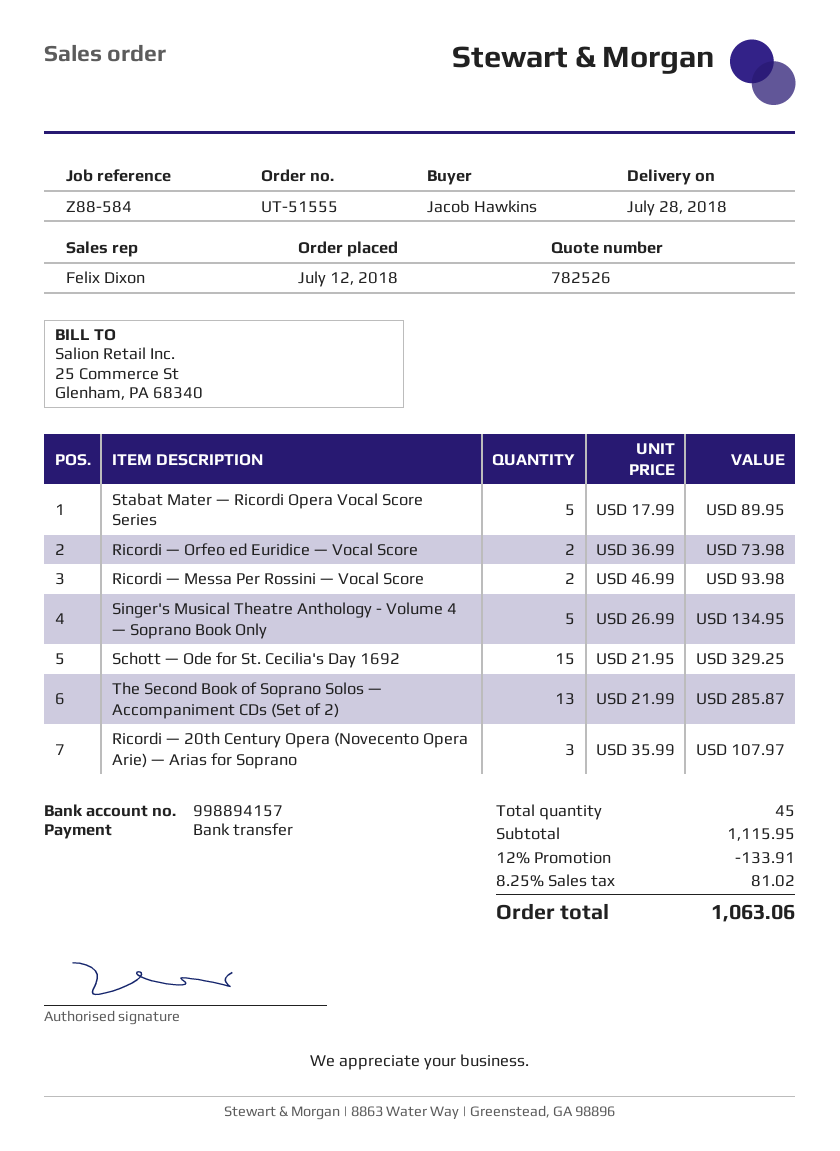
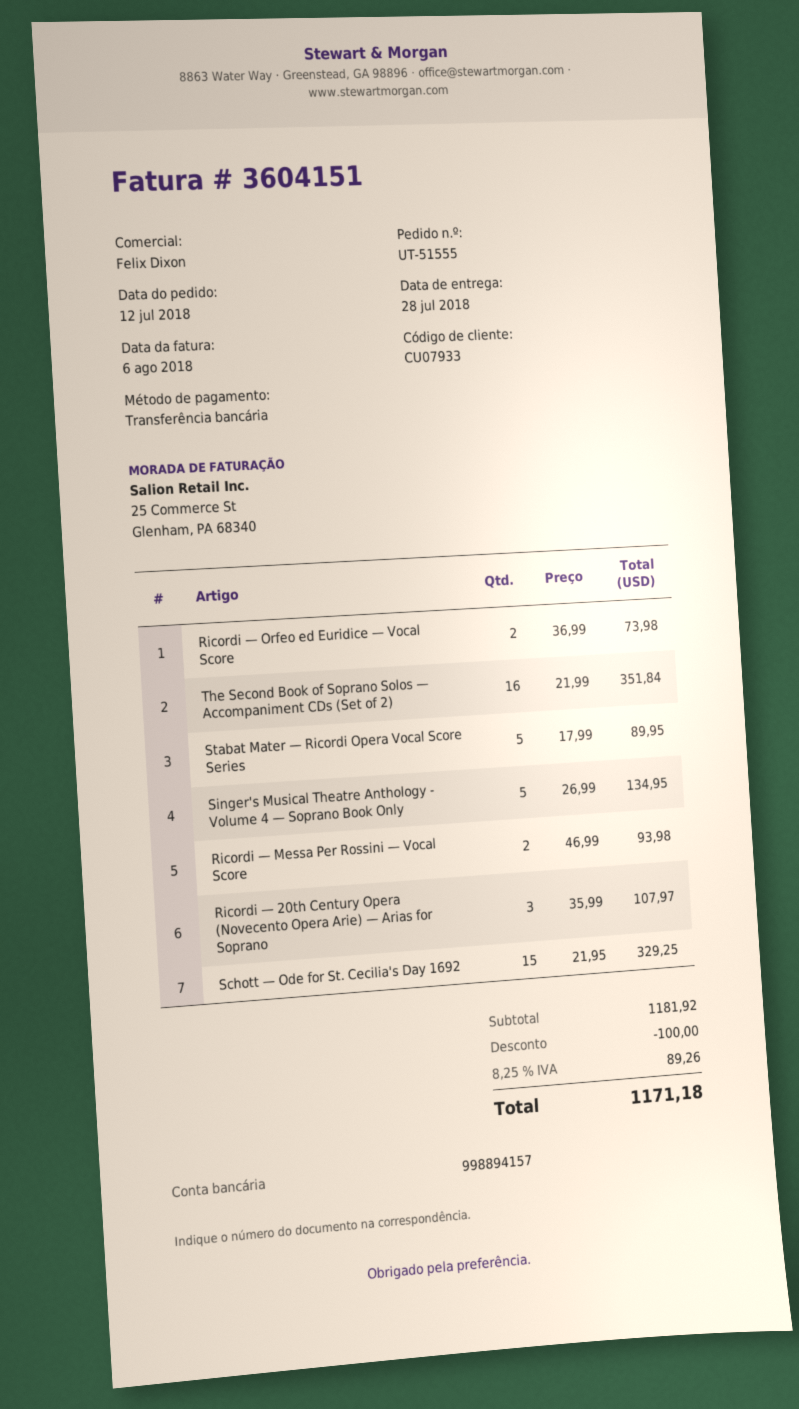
The Second Book of Soprano Solos — Accompaniment CDs (Set of 2): 13 x 21.99 = 285.87 -> 16 x 21.99 = 351.84
subtotal: 1115.95 -> 1181.92
discount: 133.91 -> 100.00
tax: 8.25% = 81.02 -> 8.25% = 89.26
total: 1063.06 -> 1171.18

